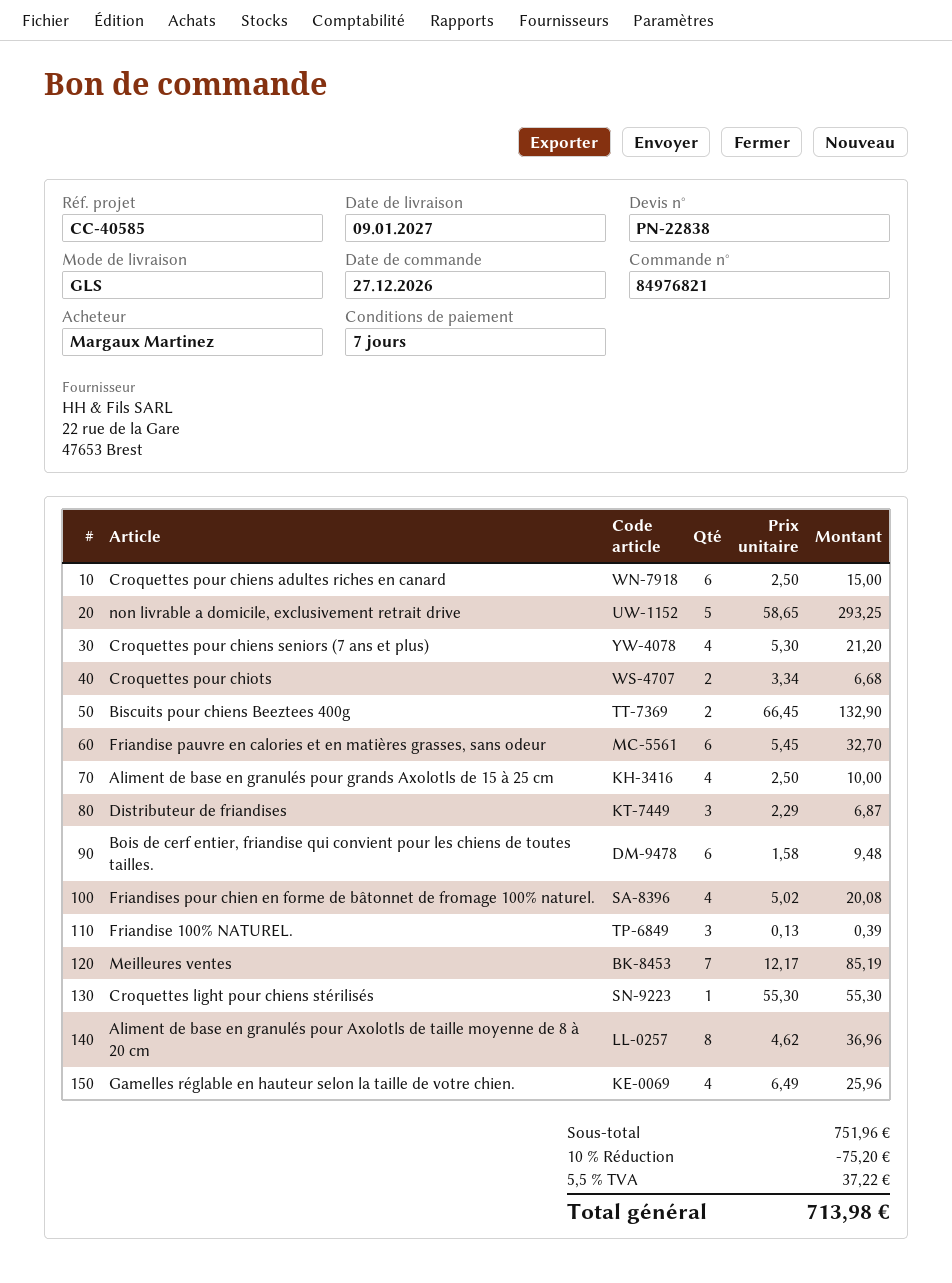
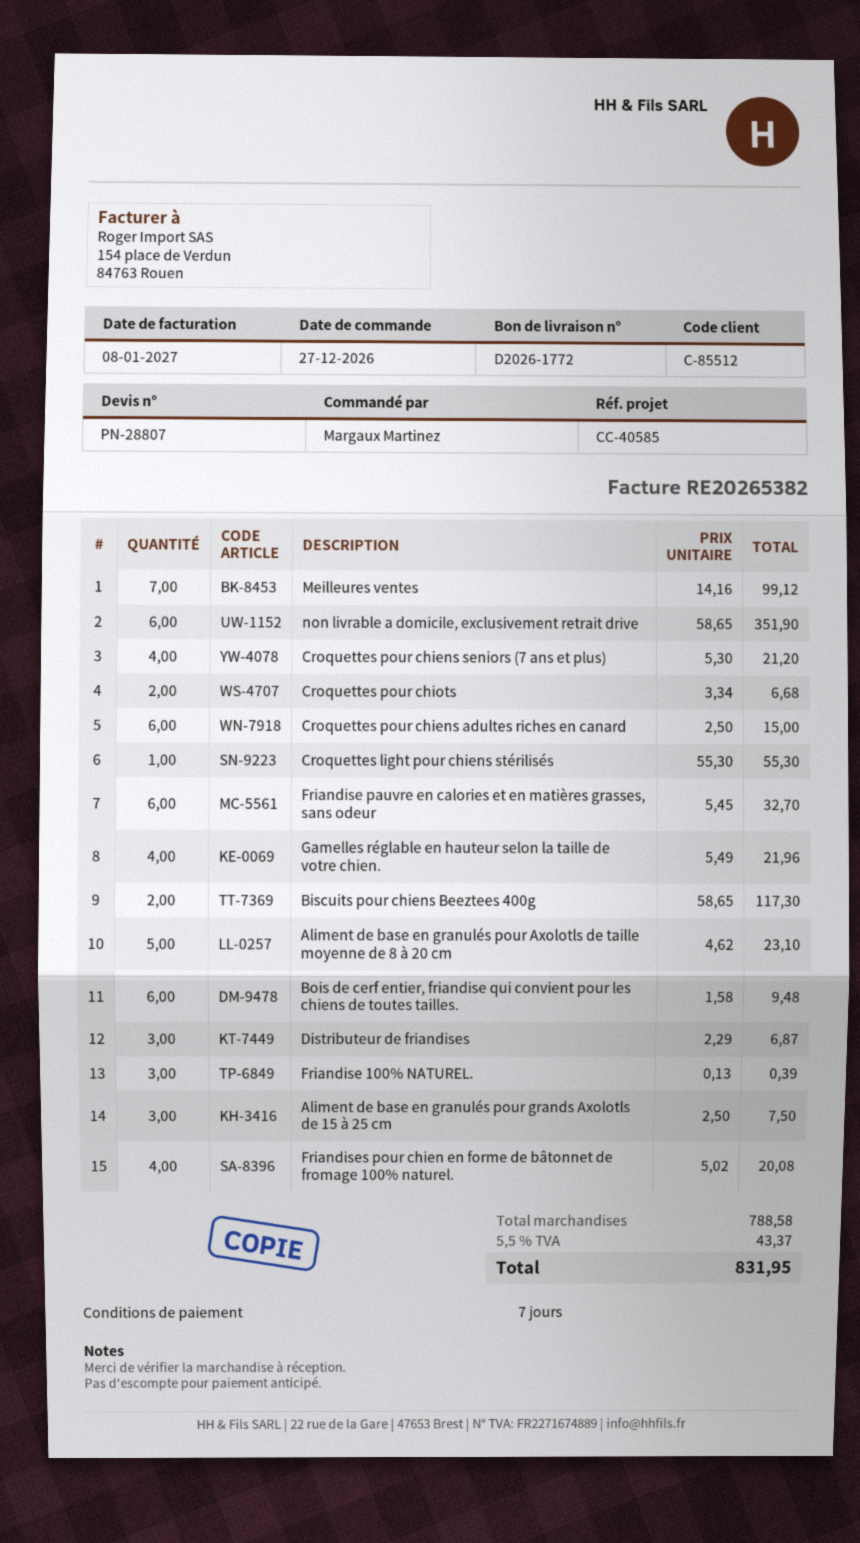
quote number: PN-22838 -> PN-28807
non livrable a domicile, exclusivement retrait drive: 5 x 58.65 = 293.25 -> 6 x 58.65 = 351.90
Biscuits pour chiens Beeztees 400g: 2 x 66.45 = 132.90 -> 2 x 58.65 = 117.30
Aliment de base en granulés pour grands Axolotls de 15 à 25 cm: 4 x 2.50 = 10.00 -> 3 x 2.50 = 7.50
Meilleures ventes: 7 x 12.17 = 85.19 -> 7 x 14.16 = 99.12
Aliment de base en granulés pour Axolotls de taille moyenne de 8 à 20 cm: 8 x 4.62 = 36.96 -> 5 x 4.62 = 23.10
Gamelles réglable en hauteur selon la taille de votre chien.: 4 x 6.49 = 25.96 -> 4 x 5.49 = 21.96
subtotal: 751.96 -> 788.58
discount: 10% = 75.20 -> none
tax: 5.5% = 37.22 -> 5.5% = 43.37
total: 713.98 -> 831.95

